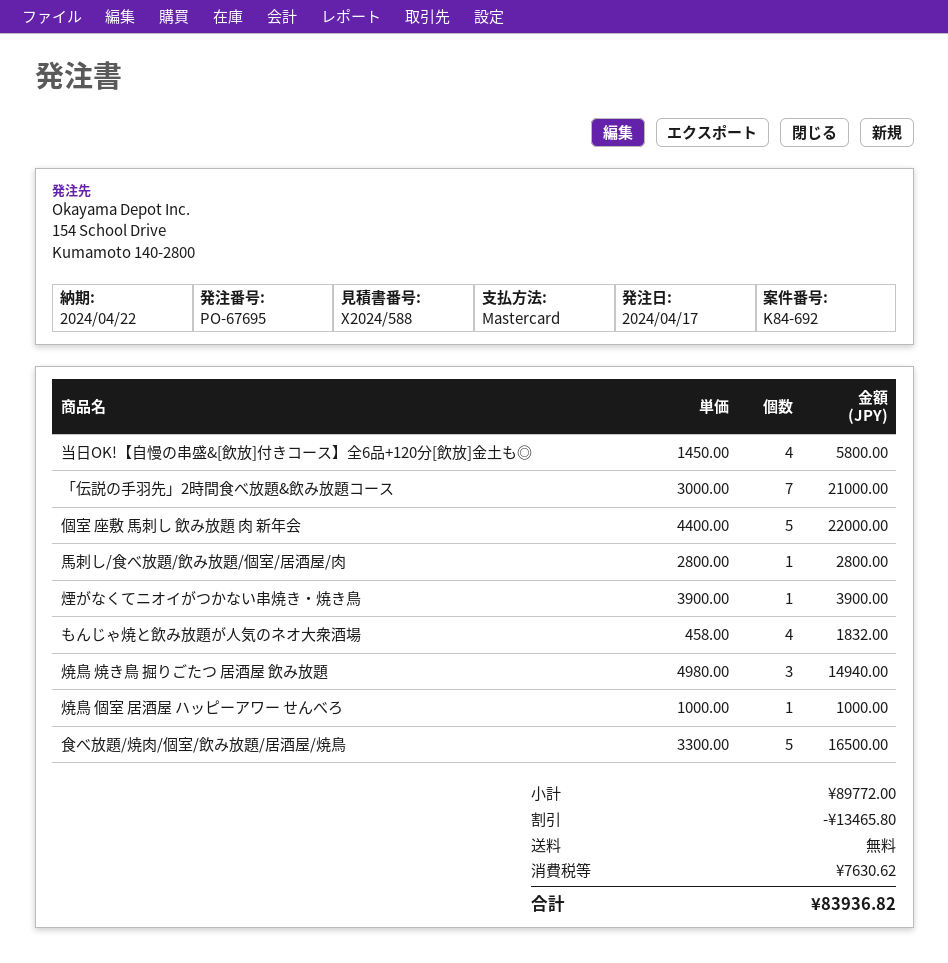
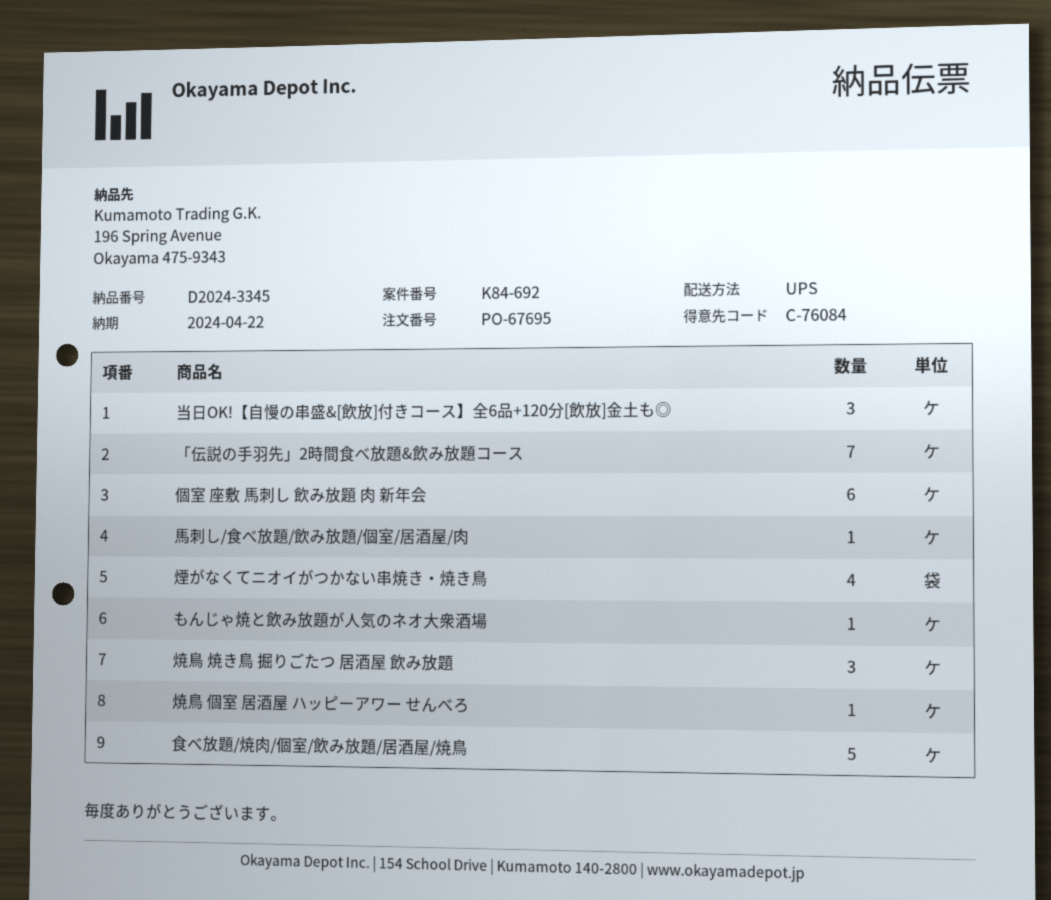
当日OK!【自慢の串盛&[飲放]付きコース】全6品+120分[飲放]金土も◎: 4 -> 3
個室 座敷 馬刺し 飲み放題 肉 新年会: 5 -> 6
煙がなくてニオイがつかない串焼き・焼き鳥: 1 -> 4
もんじゃ焼と飲み放題が人気のネオ大衆酒場: 4 -> 1

